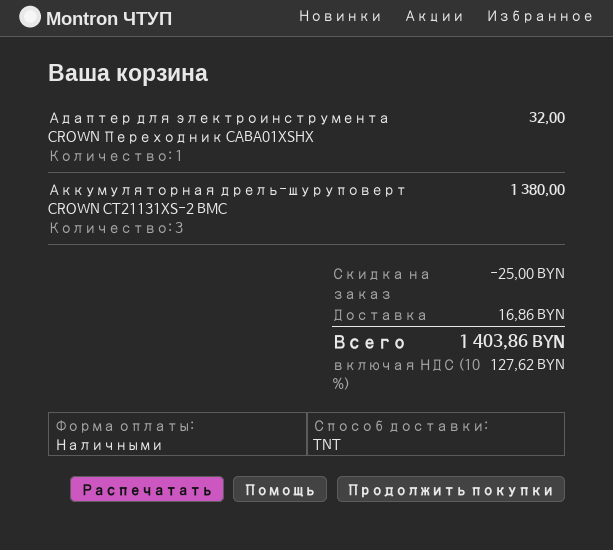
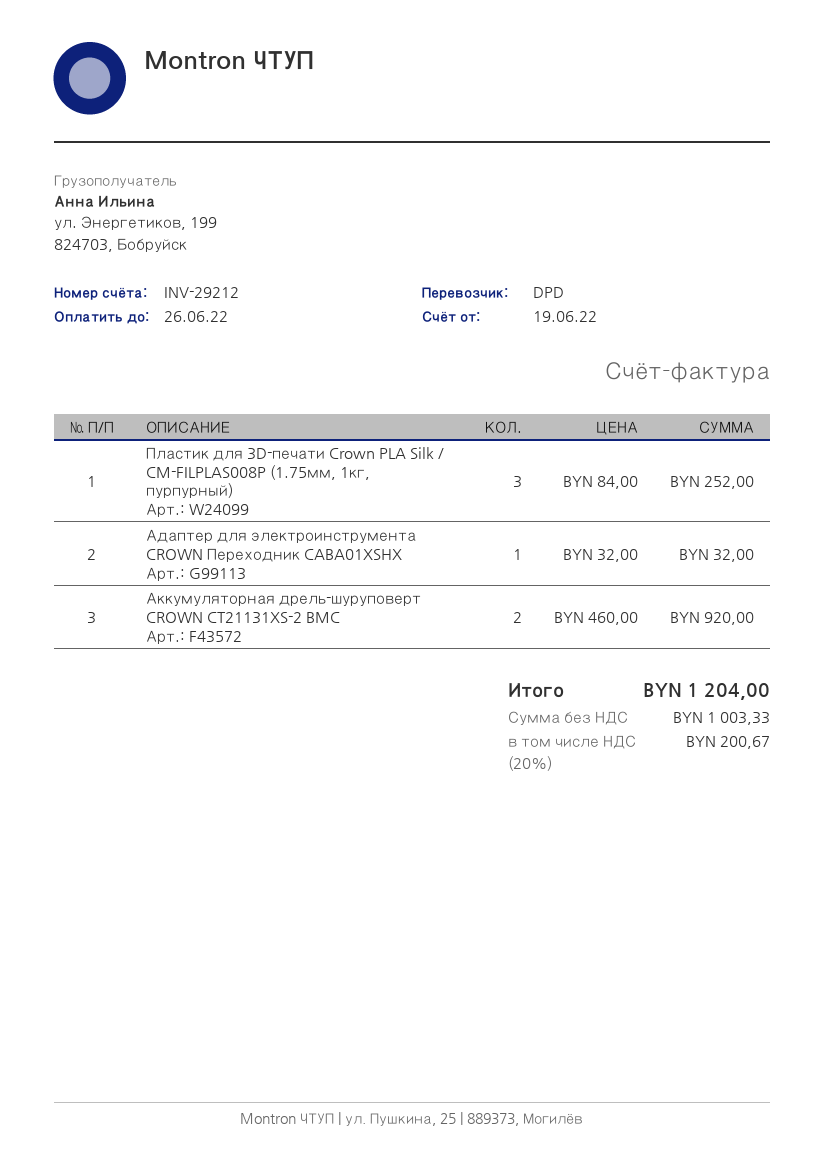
shipping method: TNT -> DPD
Аккумуляторная дрель-шуруповерт CROWN CT21131XS-2 BMC: 3 for 1380.00 -> 2 for 920.00
Пластик для 3D-печати Crown PLA Silk / CM-FILPLAS008P (1.75мм, 1кг, пурпурный): none -> 3 for 252.00
discount: 25.00 -> none
shipping: 16.86 -> none
tax: 10% = 127.62 -> 20% = 200.67
total: 1403.86 -> 1204.00

